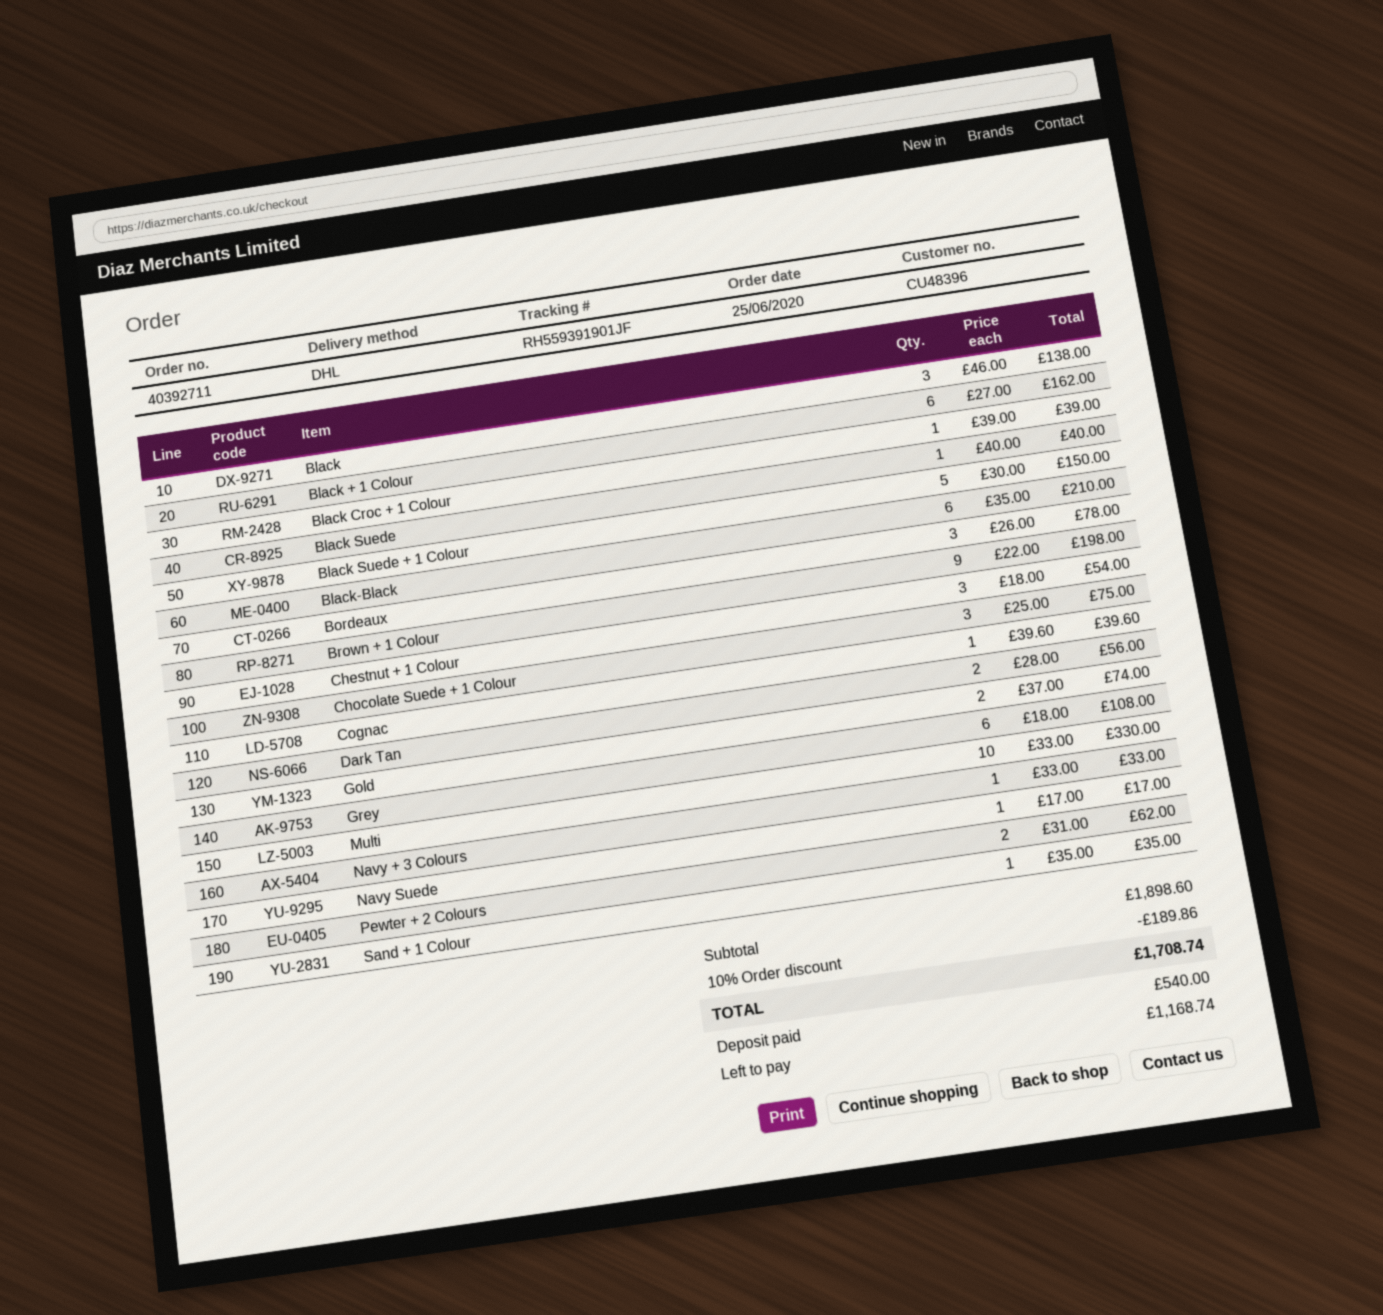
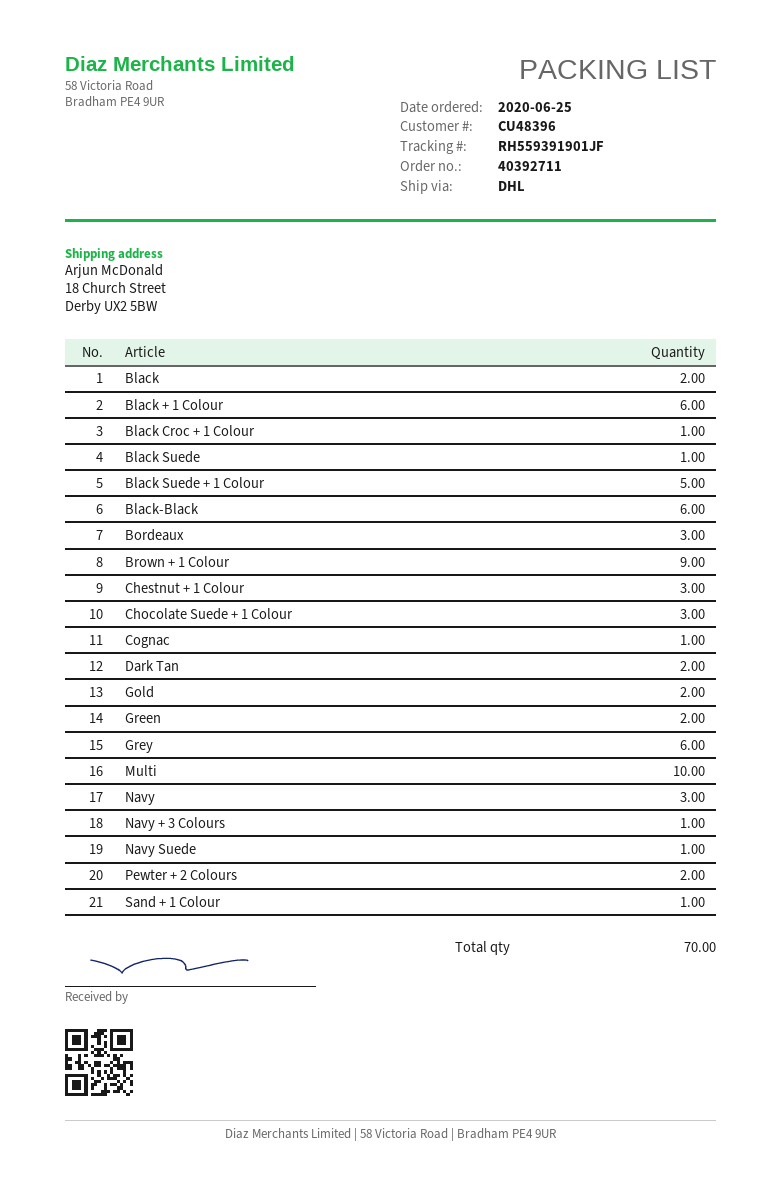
Black: 3 -> 2
Green: none -> 2
Navy: none -> 3

